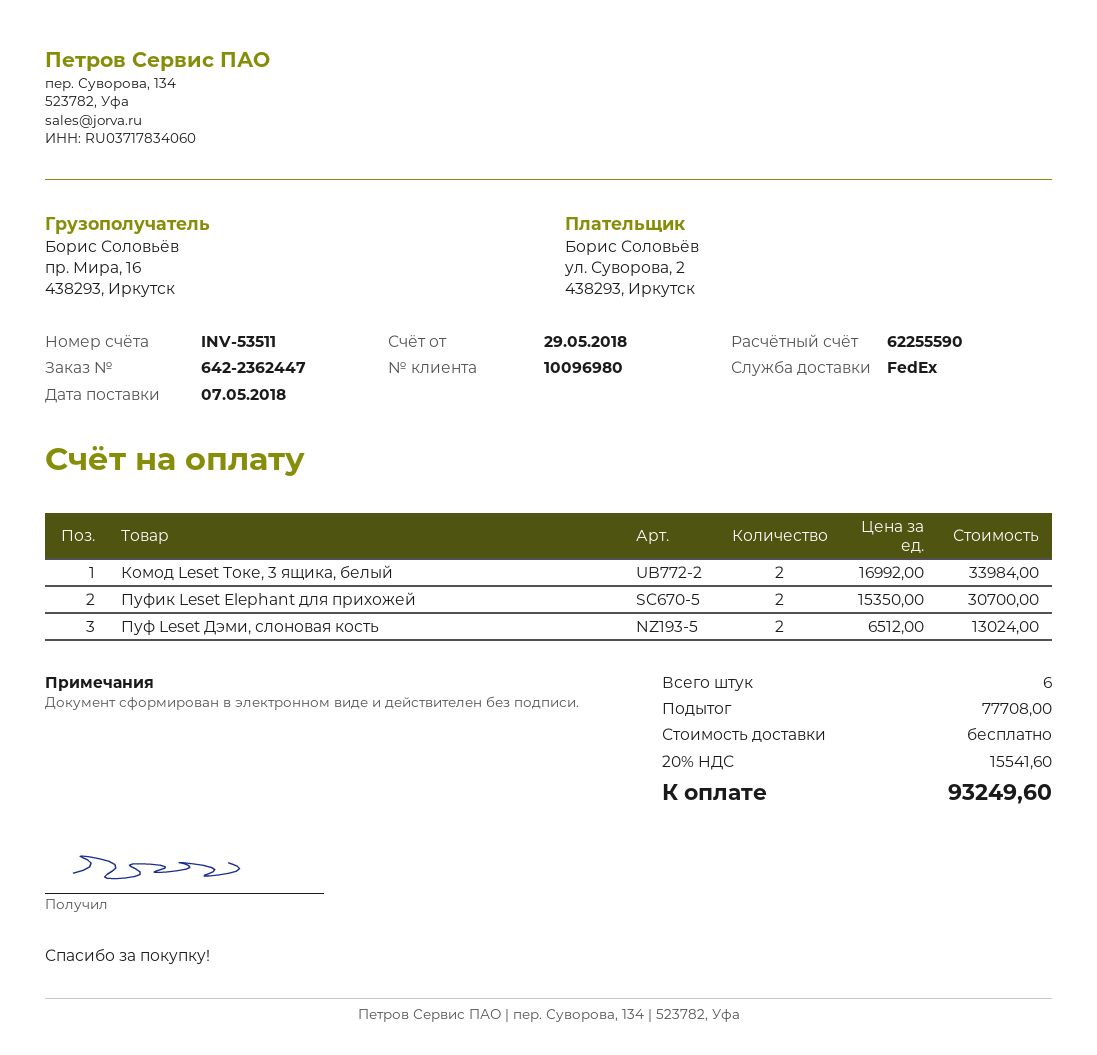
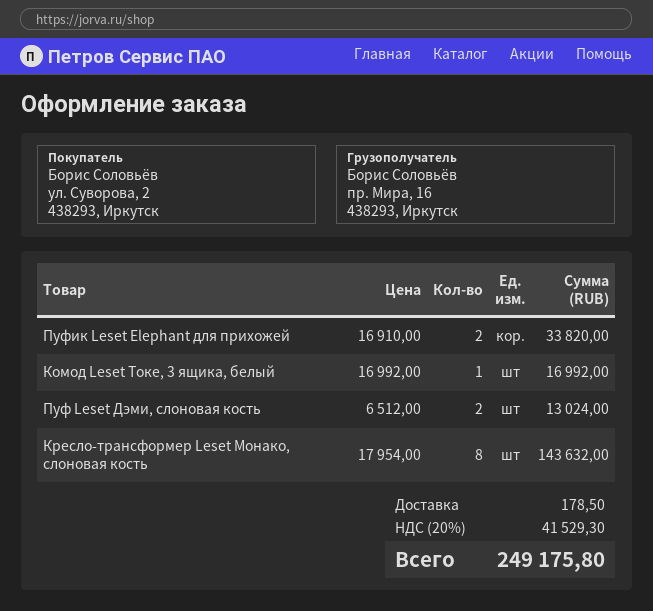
Комод Leset Токе, 3 ящика, белый: 2 x 16992.00 = 33984.00 -> 1 x 16992.00 = 16992.00
Пуфик Leset Elephant для прихожей: 2 x 15350.00 = 30700.00 -> 2 x 16910.00 = 33820.00
Кресло-трансформер Leset Монако, слоновая кость: none -> 8 x 17954.00 = 143632.00
shipping: 0.00 -> 178.50
tax: 20% = 15541.60 -> 20% = 41529.30
total: 93249.60 -> 249175.80

